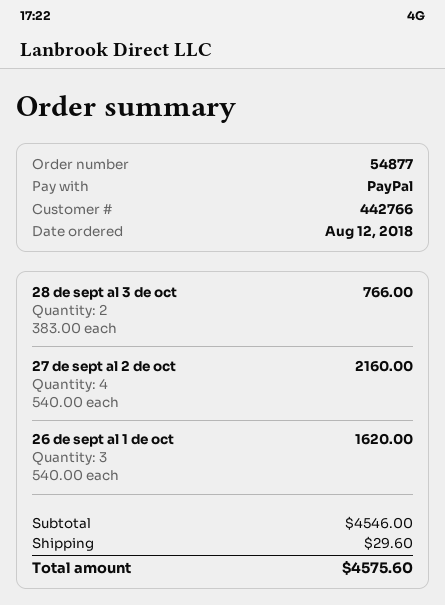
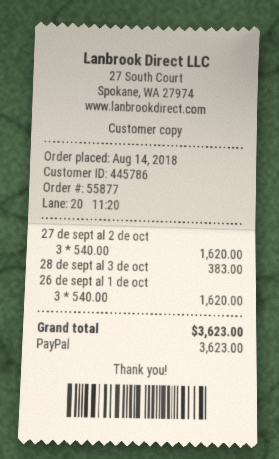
order number: 54877 -> 55877
order date: 2018-08-12 -> 2018-08-14
customer number: 442766 -> 445786
28 de sept al 3 de oct: 2 x 383.00 = 766.00 -> 1 x 383.00 = 383.00
27 de sept al 2 de oct: 4 x 540.00 = 2160.00 -> 3 x 540.00 = 1620.00
shipping: 29.60 -> none
total: 4575.60 -> 3623.00

